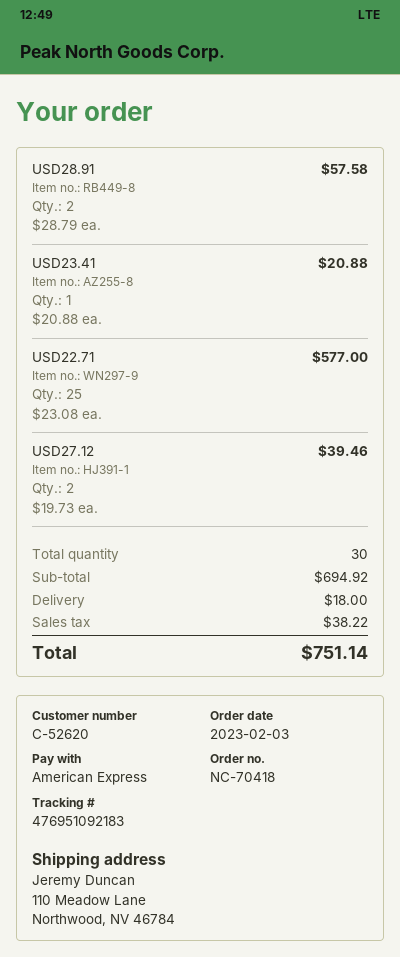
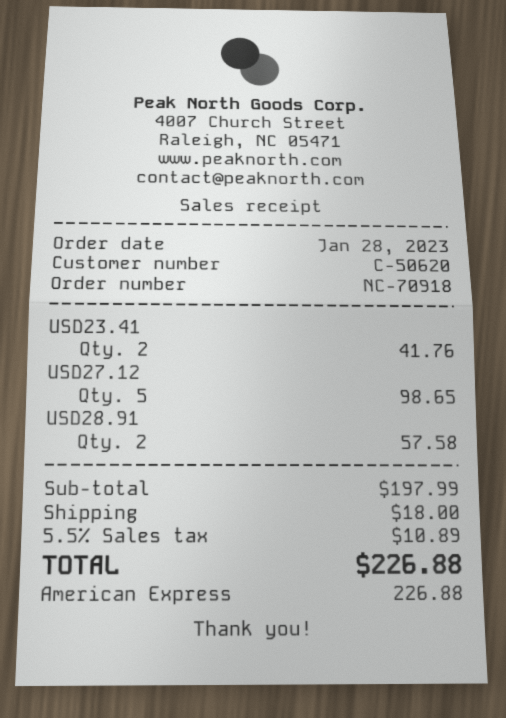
order number: NC-70418 -> NC-70918
order date: 2023-02-03 -> 2023-01-28
customer number: C-52620 -> C-50620
USD23.41: 1 for 20.88 -> 2 for 41.76
USD22.71: 25 for 577.00 -> none
USD27.12: 2 for 39.46 -> 5 for 98.65
subtotal: 694.92 -> 197.99
tax: 38.22 -> 10.89
total: 751.14 -> 226.88

